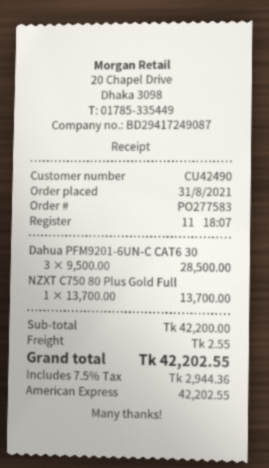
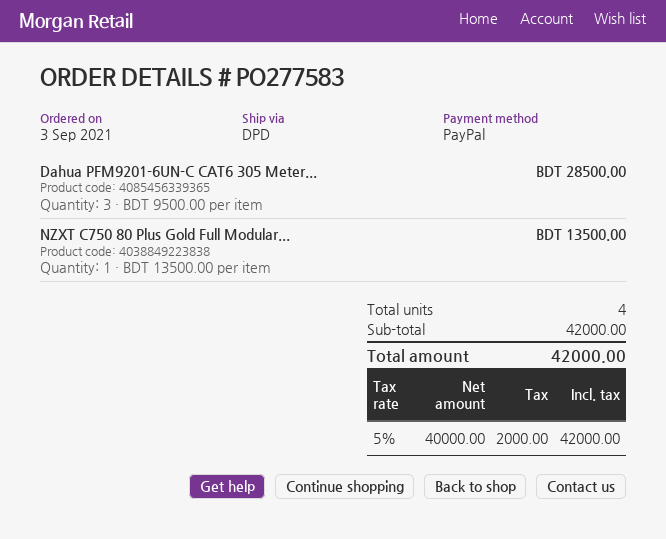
order date: 2021-08-31 -> 2021-09-03
payment method: American Express -> PayPal
NZXT C750 80 Plus Gold Full: 1 x 13700.00 = 13700.00 -> 1 x 13500.00 = 13500.00
subtotal: 42200.00 -> 42000.00
shipping: 2.55 -> none
tax: 7.5% = 2944.36 -> 5% = 2000.00
total: 42202.55 -> 42000.00

